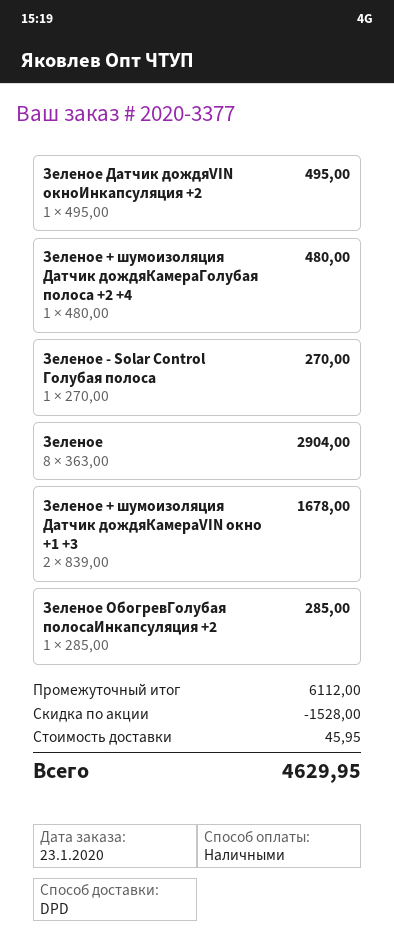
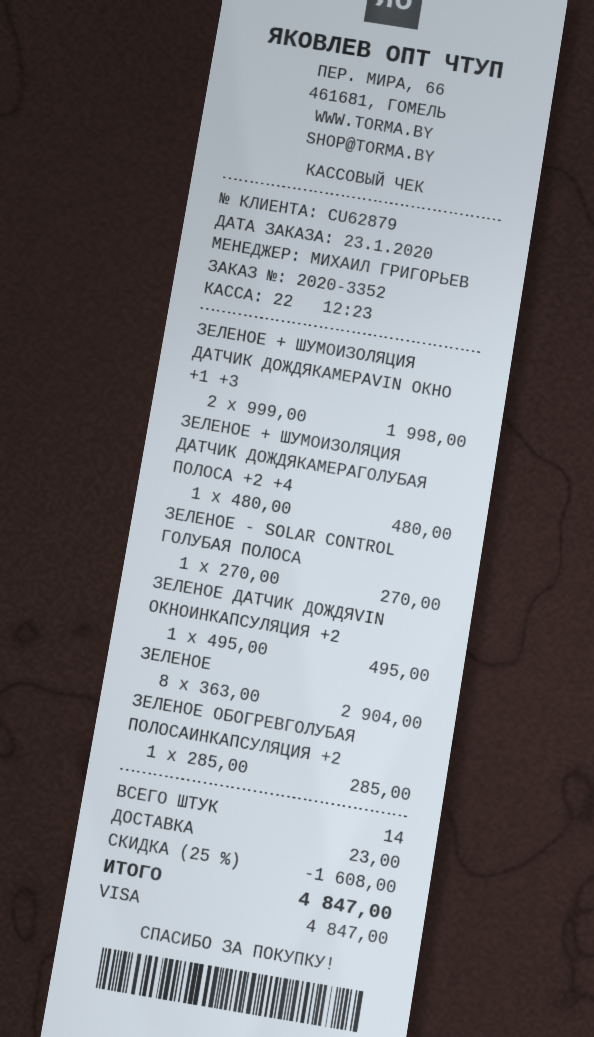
order number: 2020-3377 -> 2020-3352
payment method: cash -> Visa
Зеленое + шумоизоляция Датчик дождяКамераVIN окно +1 +3: 2 x 839.00 = 1678.00 -> 2 x 999.00 = 1998.00
discount: 1528.00 -> 1608.00
shipping: 45.95 -> 23.00
total: 4629.95 -> 4847.00

